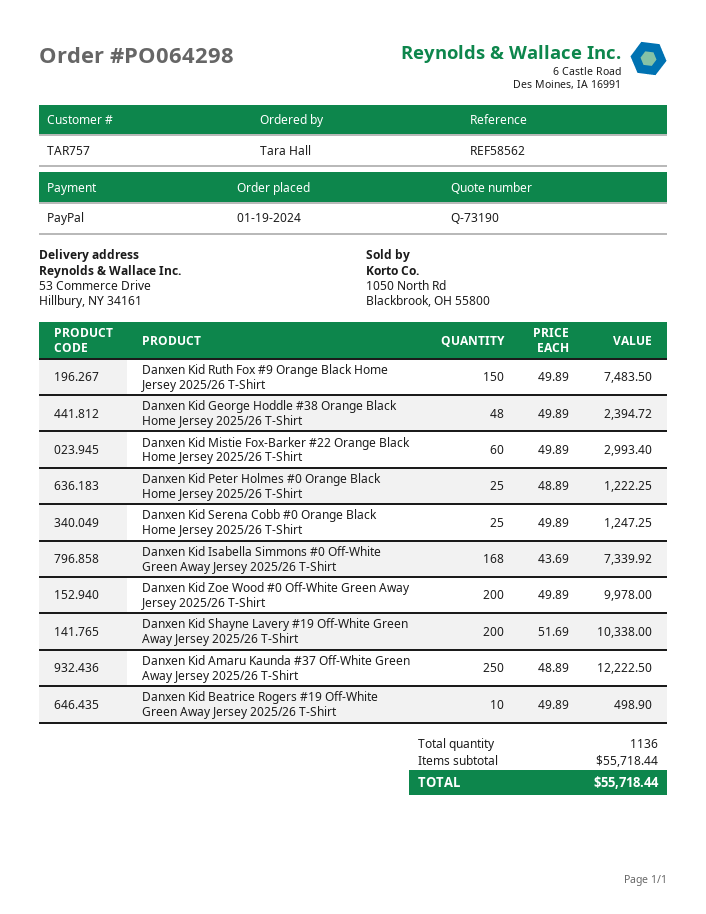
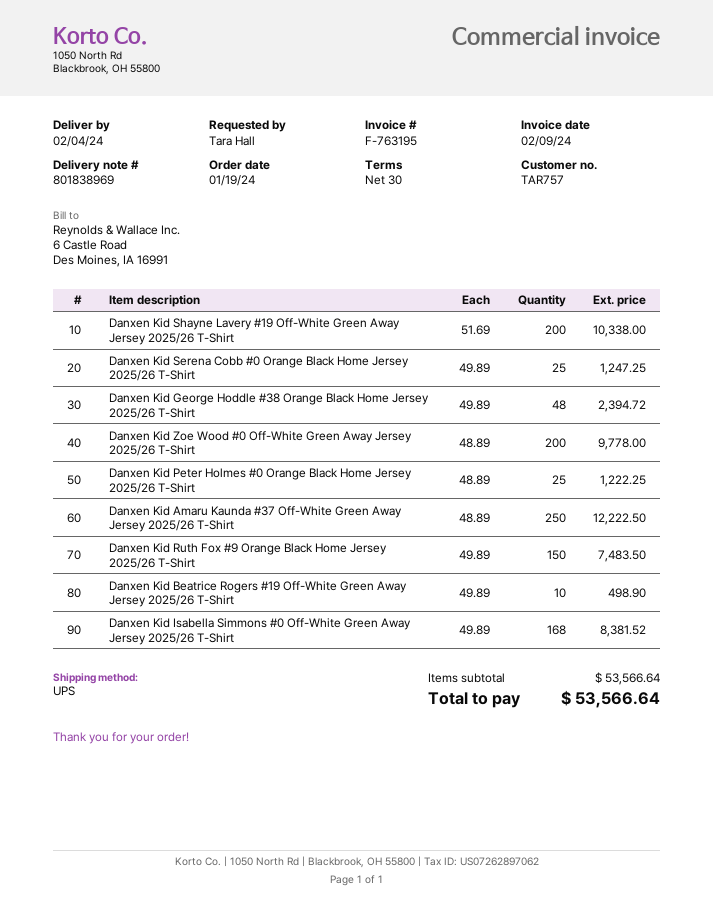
Danxen Kid Mistie Fox-Barker #22 Orange Black Home Jersey 2025/26 T-Shirt: 60 x 49.89 = 2993.40 -> none
Danxen Kid Isabella Simmons #0 Off-White Green Away Jersey 2025/26 T-Shirt: 168 x 43.69 = 7339.92 -> 168 x 49.89 = 8381.52
Danxen Kid Zoe Wood #0 Off-White Green Away Jersey 2025/26 T-Shirt: 200 x 49.89 = 9978.00 -> 200 x 48.89 = 9778.00
subtotal: 55718.44 -> 53566.64
total: 55718.44 -> 53566.64

